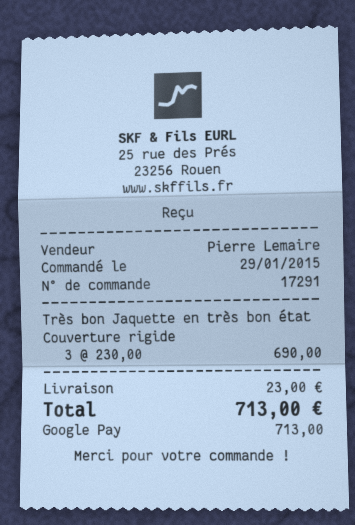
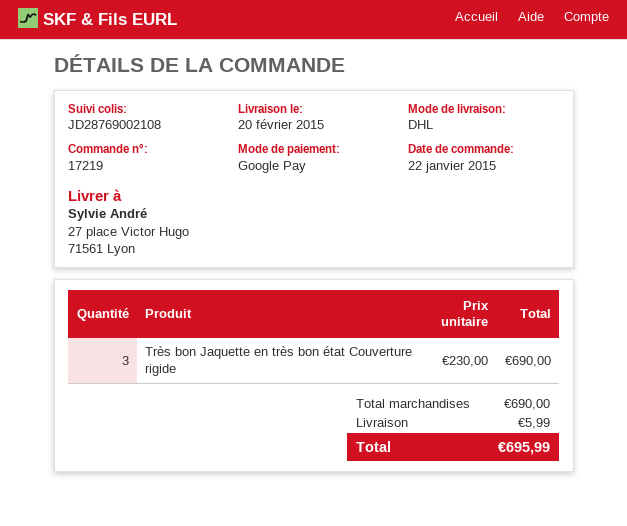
order number: 17291 -> 17219
order date: 2015-01-29 -> 2015-01-22
shipping: 23.00 -> 5.99
total: 713.00 -> 695.99

